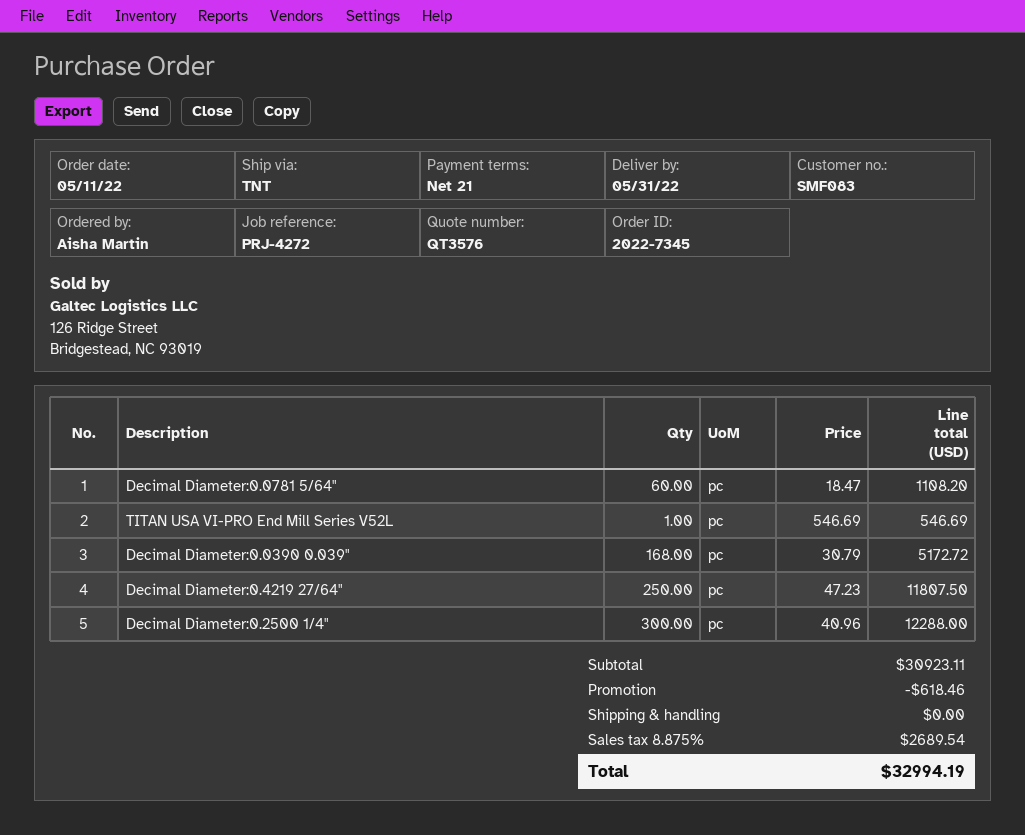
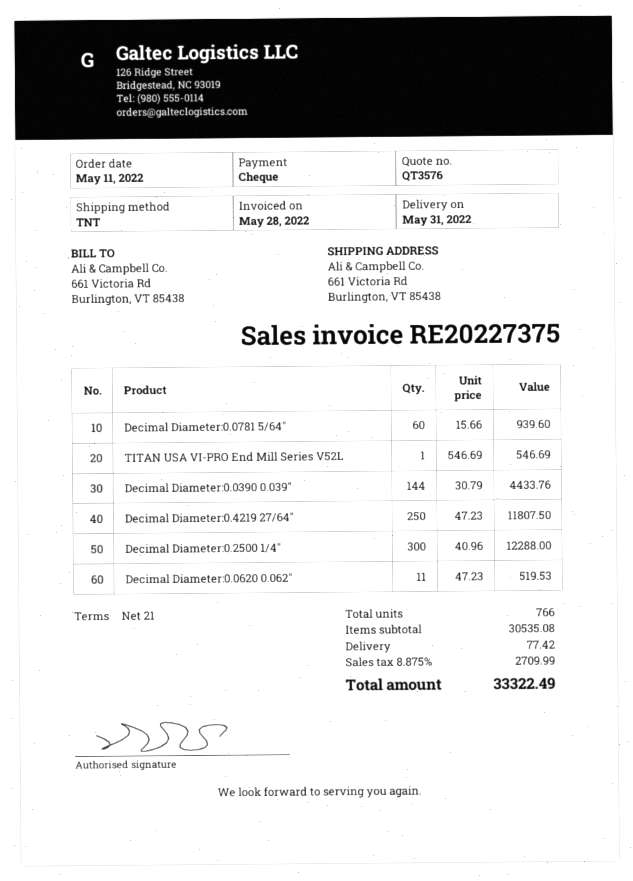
Decimal Diameter:0.0781 5/64": 60 x 18.47 = 1108.20 -> 60 x 15.66 = 939.60
Decimal Diameter:0.0390 0.039": 168 x 30.79 = 5172.72 -> 144 x 30.79 = 4433.76
Decimal Diameter:0.0620 0.062": none -> 11 x 47.23 = 519.53
subtotal: 30923.11 -> 30535.08
discount: 618.46 -> none
shipping: 0.00 -> 77.42
tax: 8.875% = 2689.54 -> 8.875% = 2709.99
total: 32994.19 -> 33322.49

